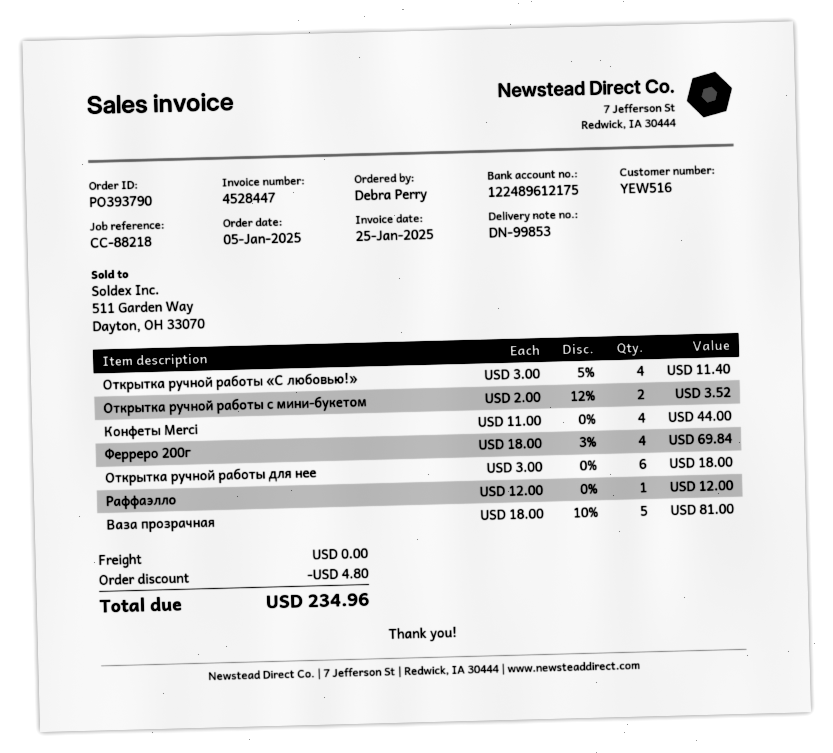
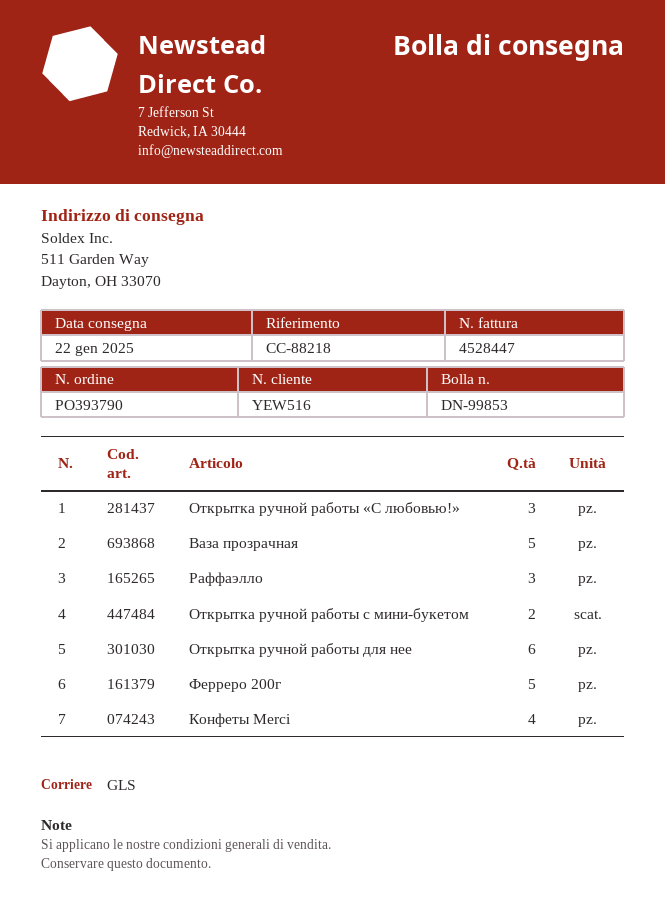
Открытка ручной работы «С любовью!»: 4 -> 3
Ферреро 200г: 4 -> 5
Раффаэлло: 1 -> 3

